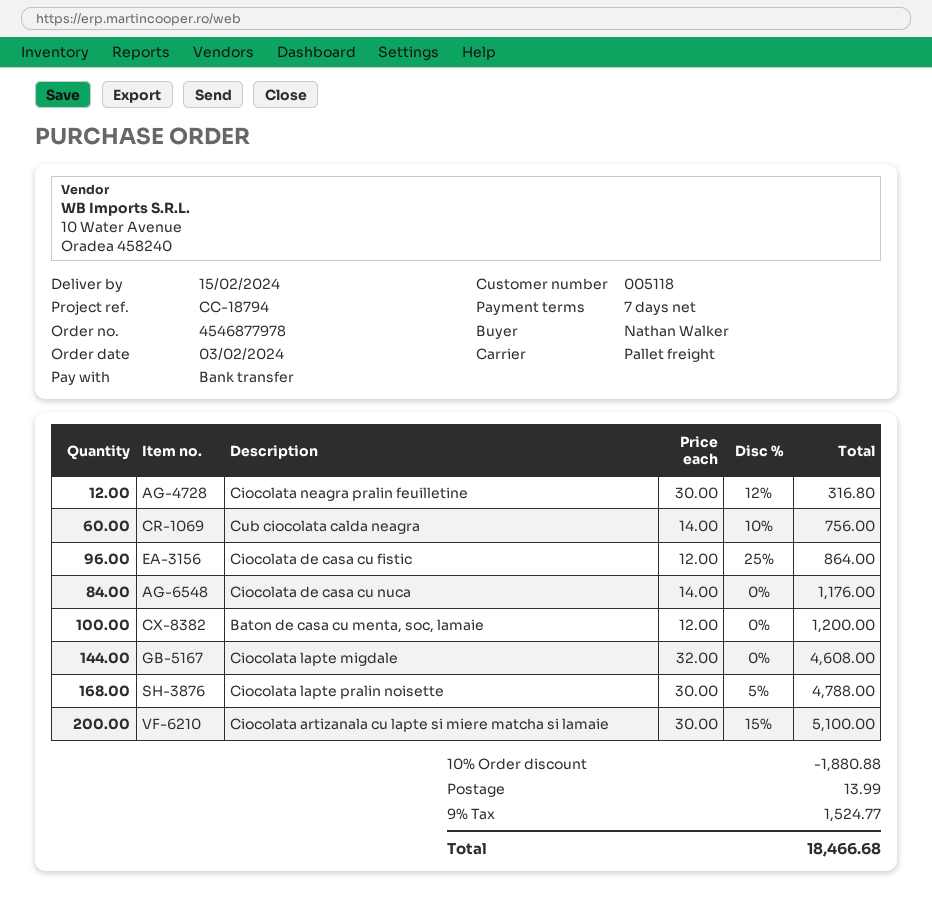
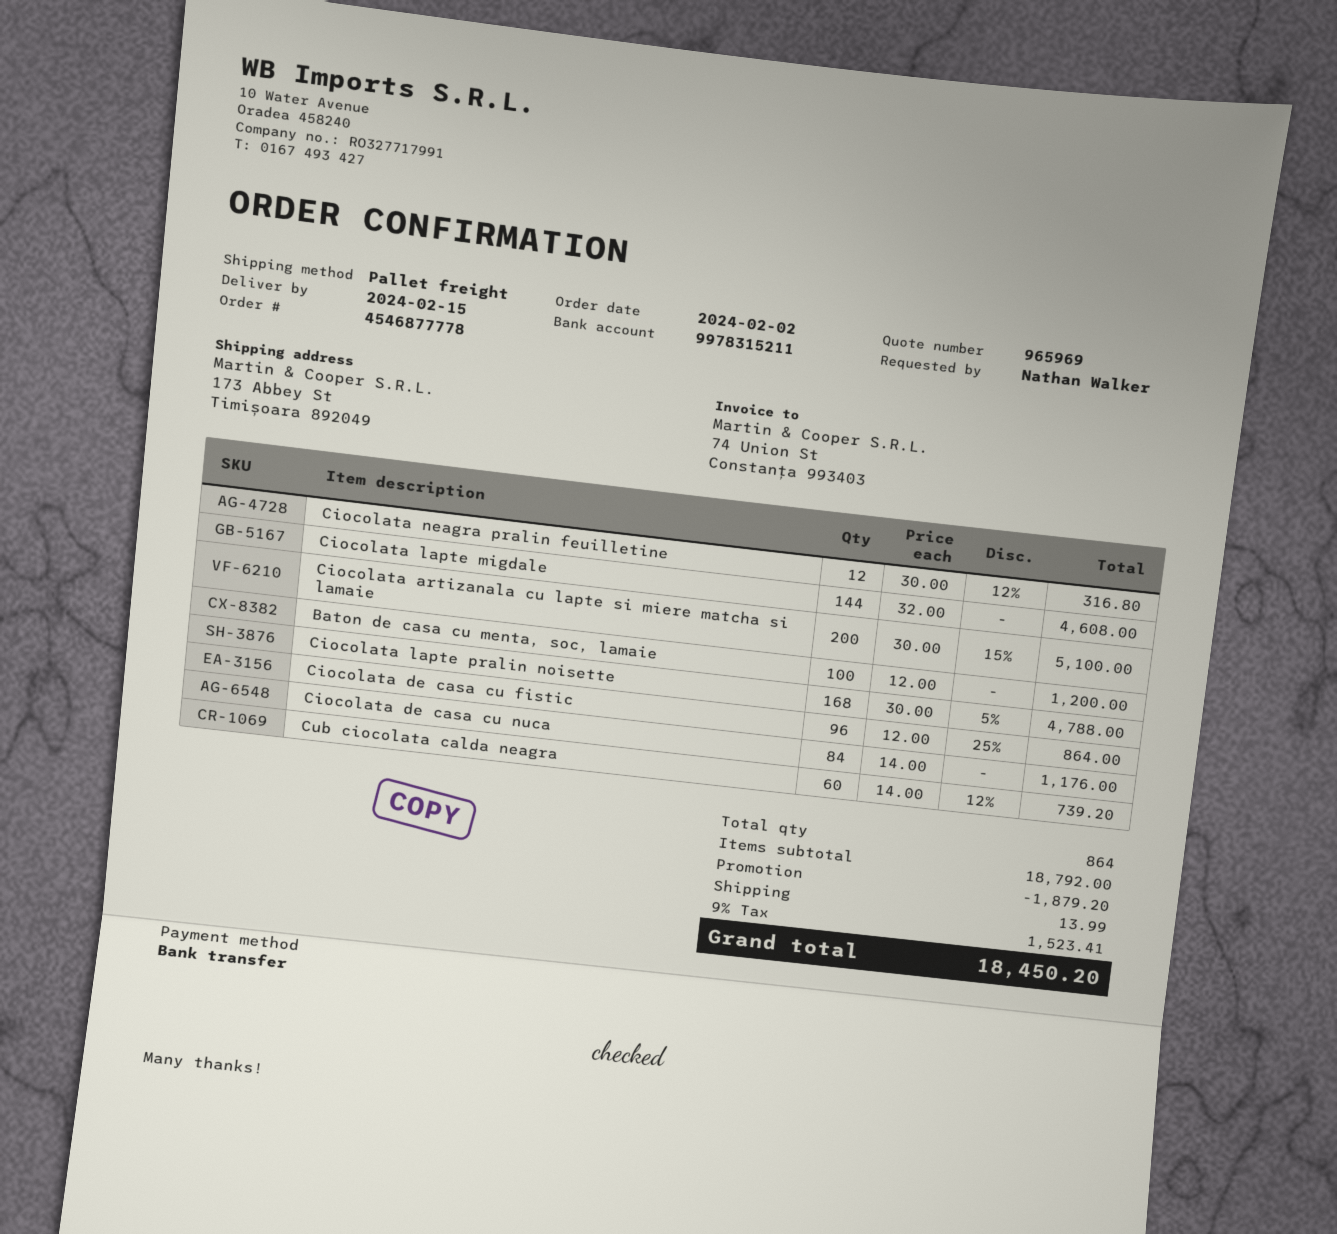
order number: 4546877978 -> 4546877778
order date: 2024-02-03 -> 2024-02-02
Cub ciocolata calda neagra: 60 x 14.00 - 10% = 756.00 -> 60 x 14.00 - 12% = 739.20
discount: 1880.88 -> 1879.20
tax: 9% = 1524.77 -> 9% = 1523.41
total: 18466.68 -> 18450.20

